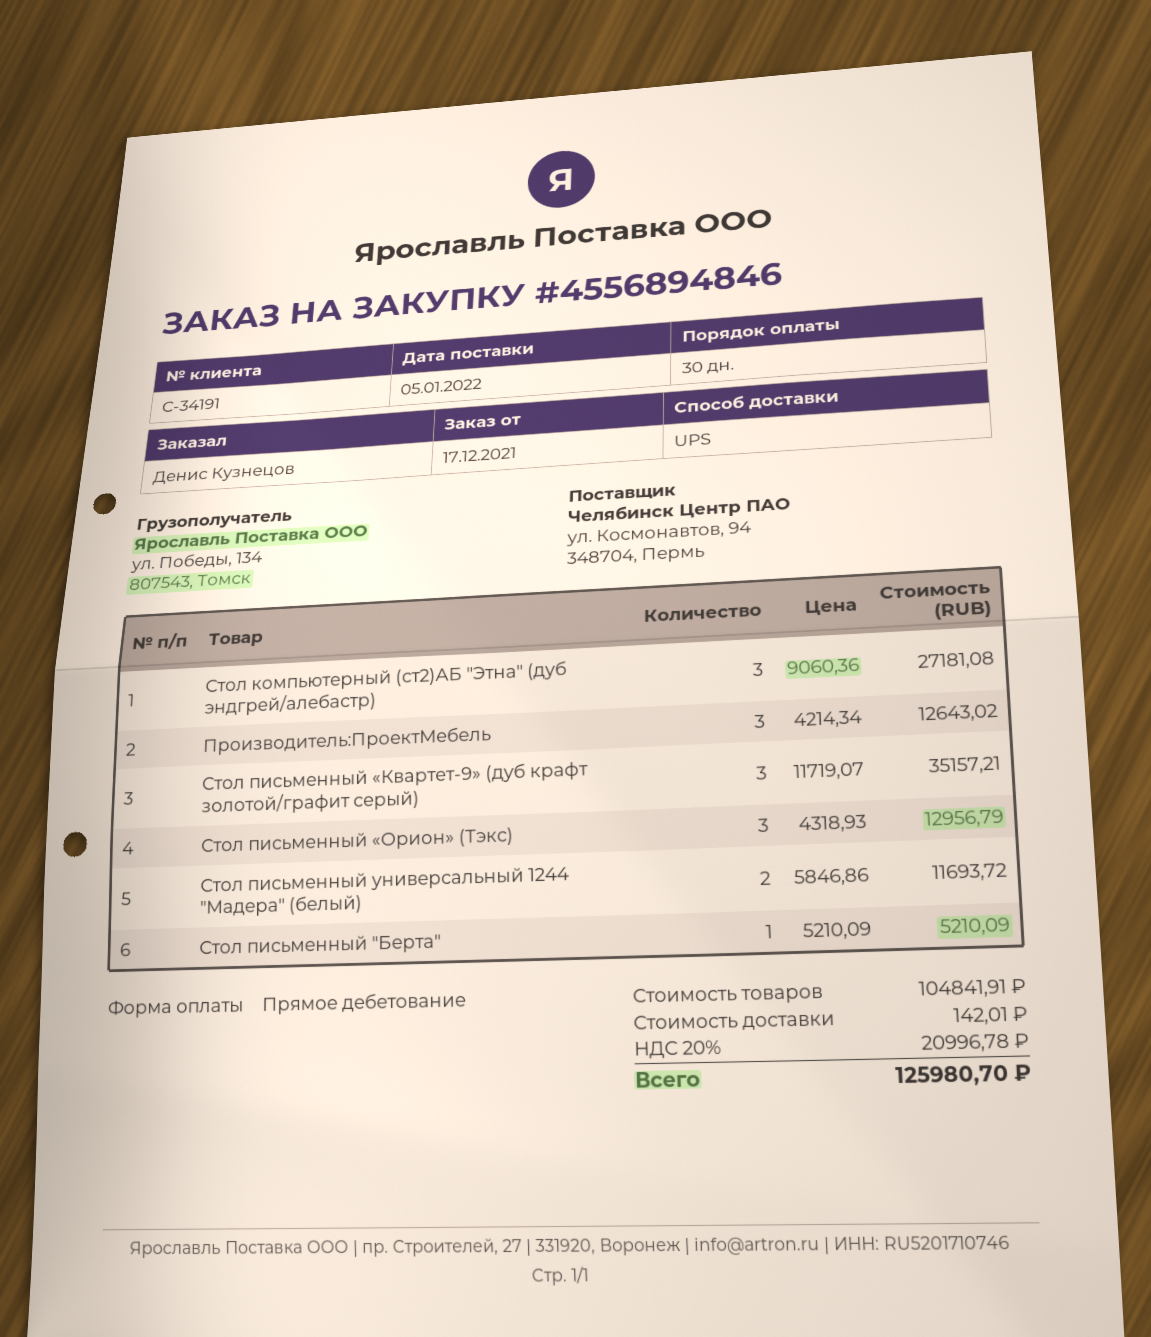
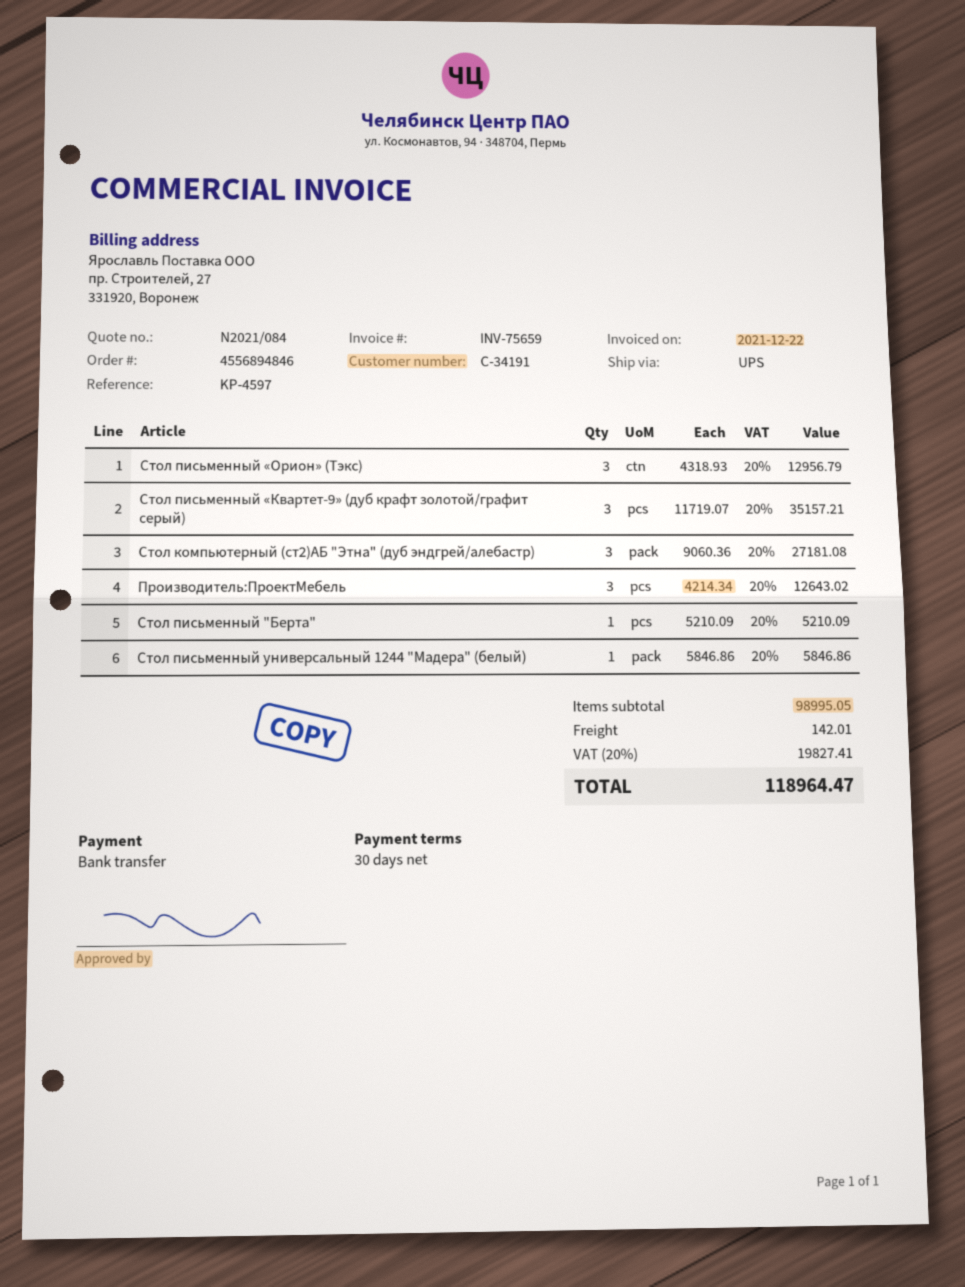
payment method: direct debit -> bank transfer
Стол письменный универсальный 1244 "Мадера" (белый): 2 x 5846.86 = 11693.72 -> 1 x 5846.86 = 5846.86
subtotal: 104841.91 -> 98995.05
tax: 20% = 20996.78 -> 20% = 19827.41
total: 125980.70 -> 118964.47

